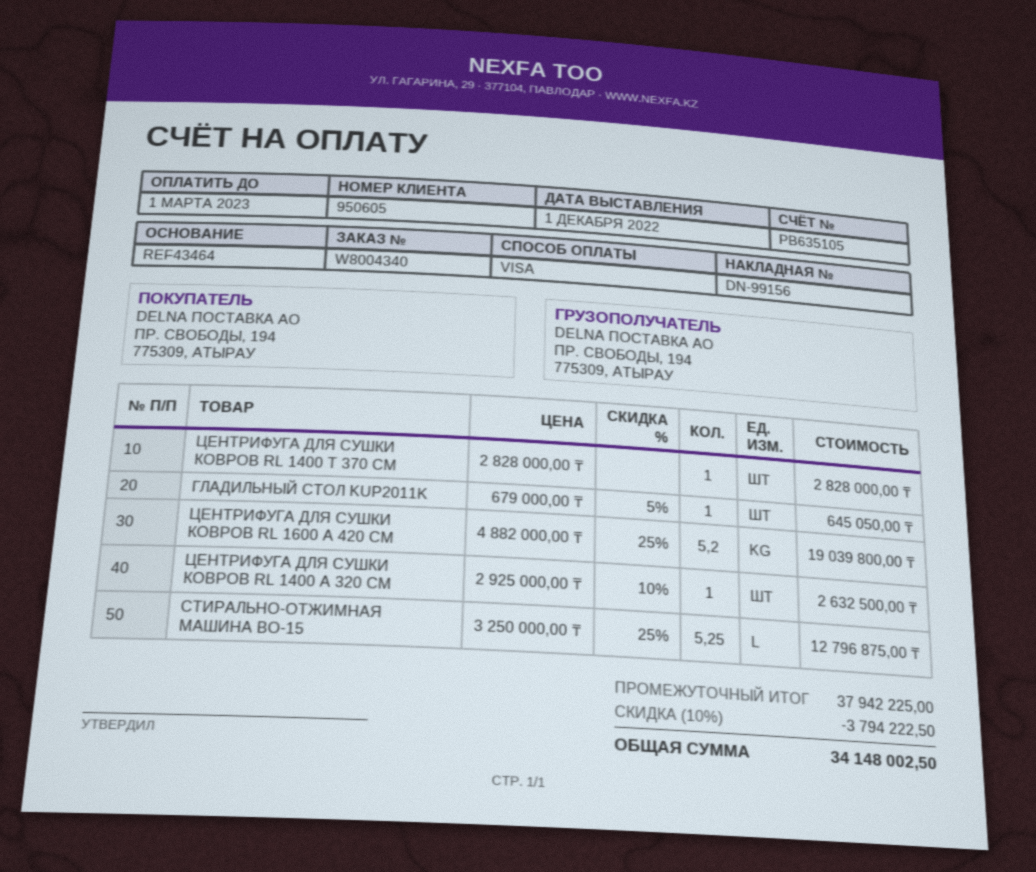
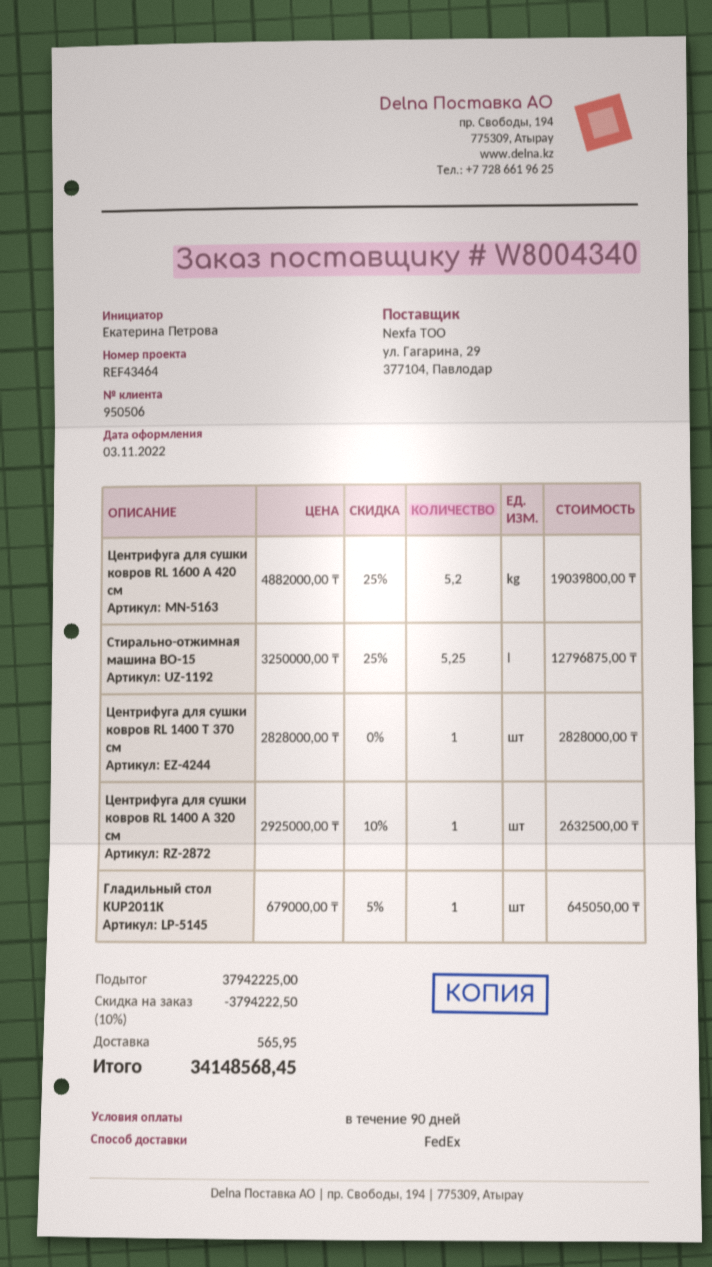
customer number: 950605 -> 950506
shipping: none -> 565.95
total: 34148002.50 -> 34148568.45

